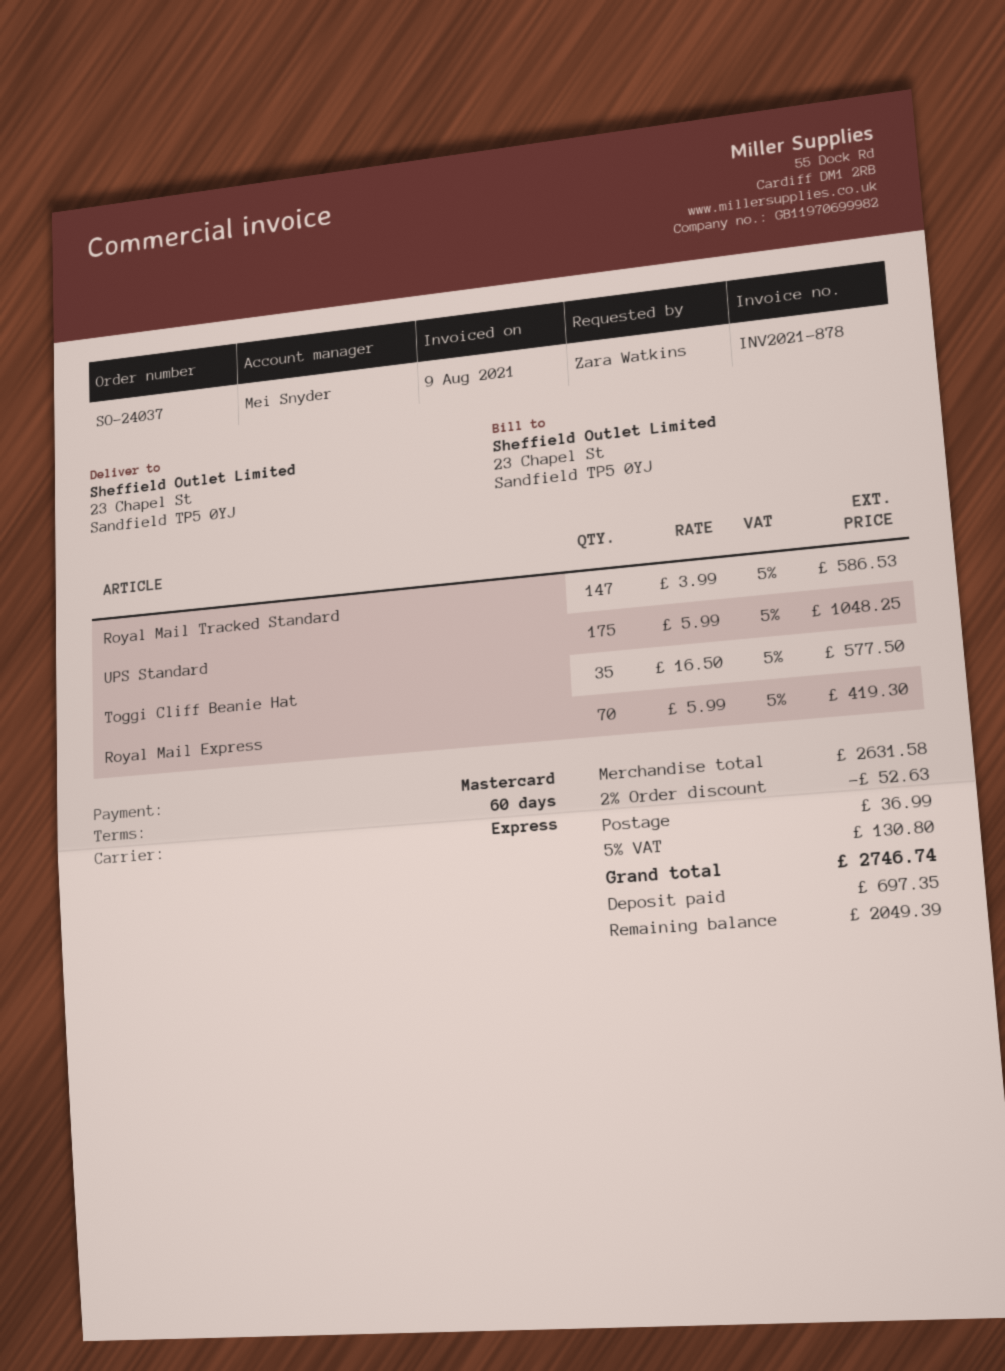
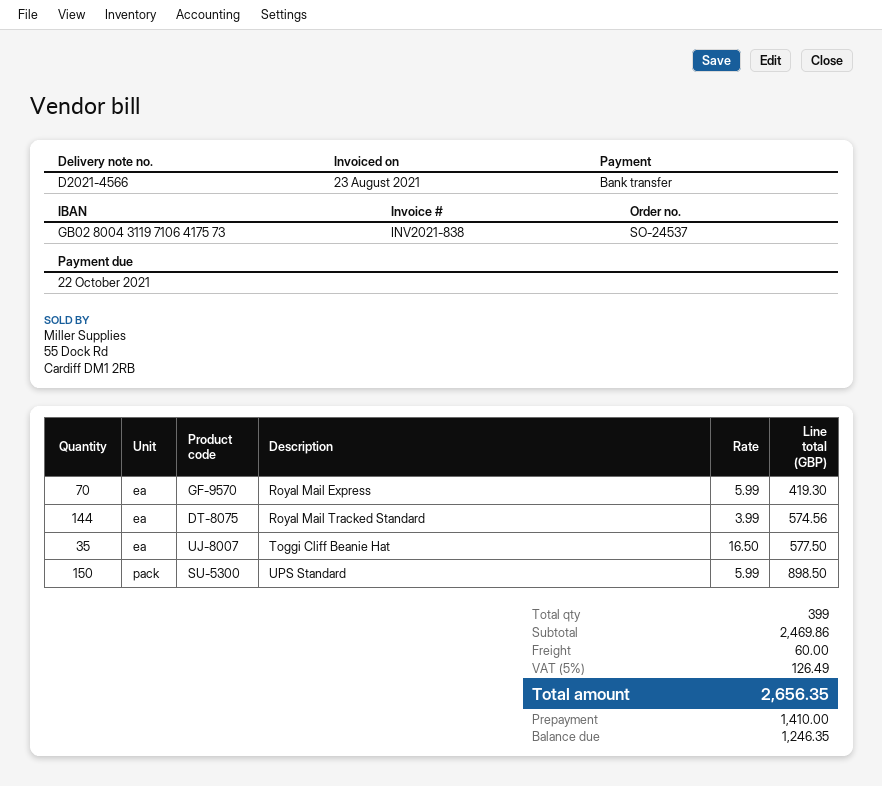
order number: SO-24037 -> SO-24537
invoice number: INV2021-878 -> INV2021-838
invoice date: 2021-08-09 -> 2021-08-23
payment method: Mastercard -> bank transfer
Royal Mail Tracked Standard: 147 x 3.99 = 586.53 -> 144 x 3.99 = 574.56
UPS Standard: 175 x 5.99 = 1048.25 -> 150 x 5.99 = 898.50
subtotal: 2631.58 -> 2469.86
discount: 2% = 52.63 -> none
shipping: 36.99 -> 60.00
tax: 5% = 130.80 -> 5% = 126.49
total: 2746.74 -> 2656.35
deposit: 697.35 -> 1410.00
balance: 2049.39 -> 1246.35

